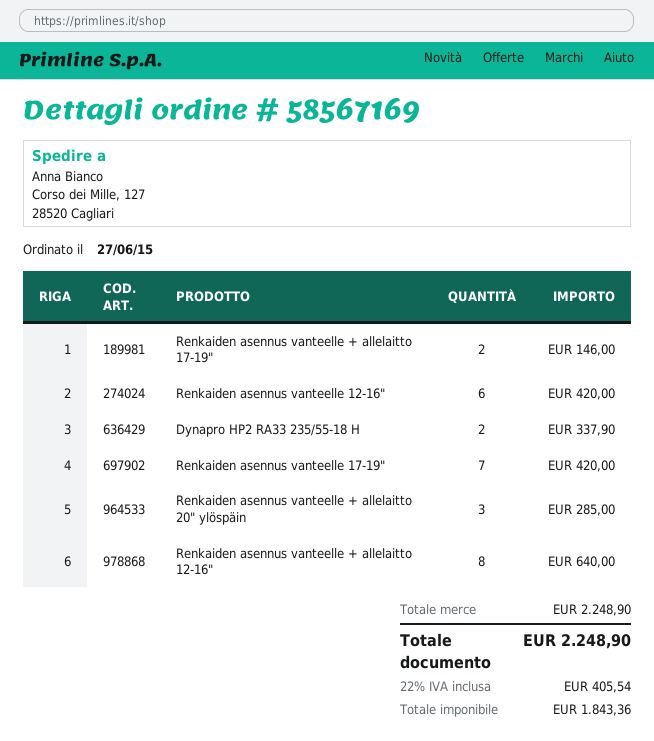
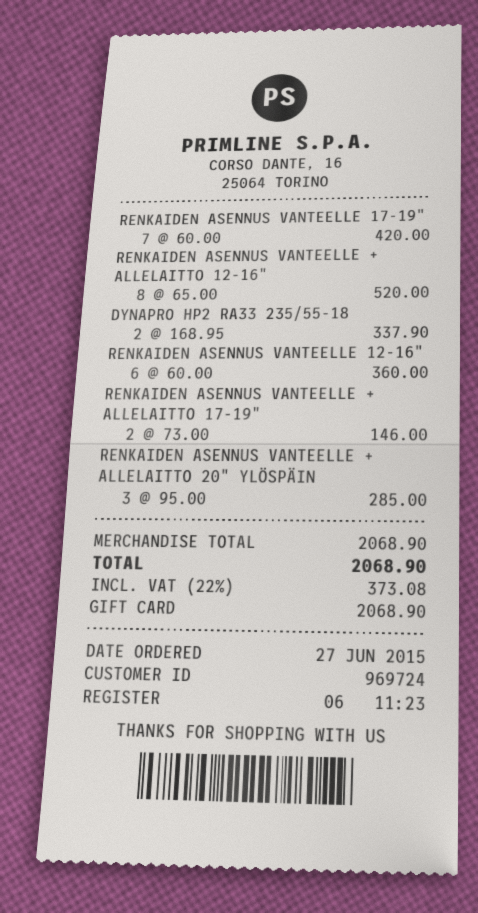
Renkaiden asennus vanteelle 12-16": 6 for 420.00 -> 6 for 360.00
Renkaiden asennus vanteelle + allelaitto 12-16": 8 for 640.00 -> 8 for 520.00
subtotal: 2248.90 -> 2068.90
tax: 22% = 405.54 -> 22% = 373.08
total: 2248.90 -> 2068.90

